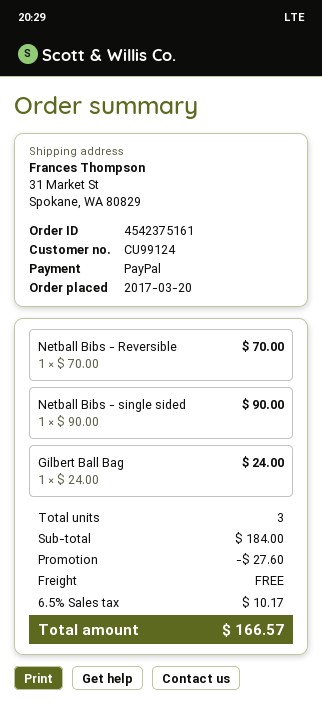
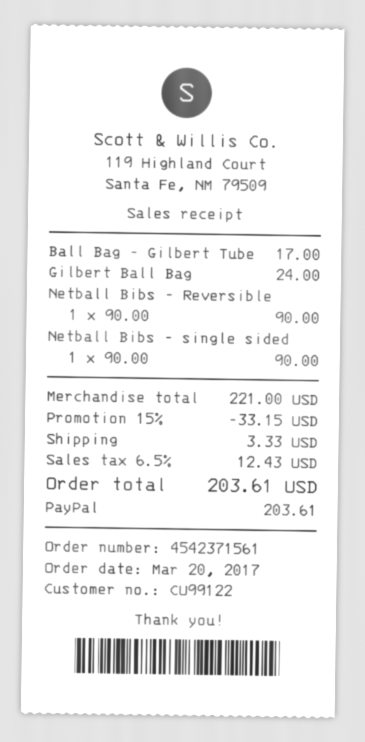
order number: 4542375161 -> 4542371561
customer number: CU99124 -> CU99122
Netball Bibs - Reversible: 1 x 70.00 = 70.00 -> 1 x 90.00 = 90.00
Ball Bag - Gilbert Tube: none -> 1 x 17.00 = 17.00
subtotal: 184.00 -> 221.00
discount: 27.60 -> 33.15
shipping: 0.00 -> 3.33
tax: 6.5% = 10.17 -> 6.5% = 12.43
total: 166.57 -> 203.61

